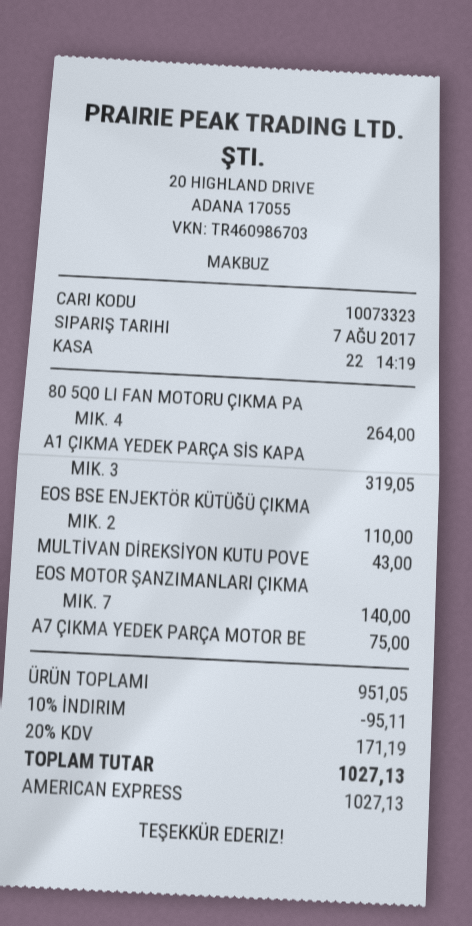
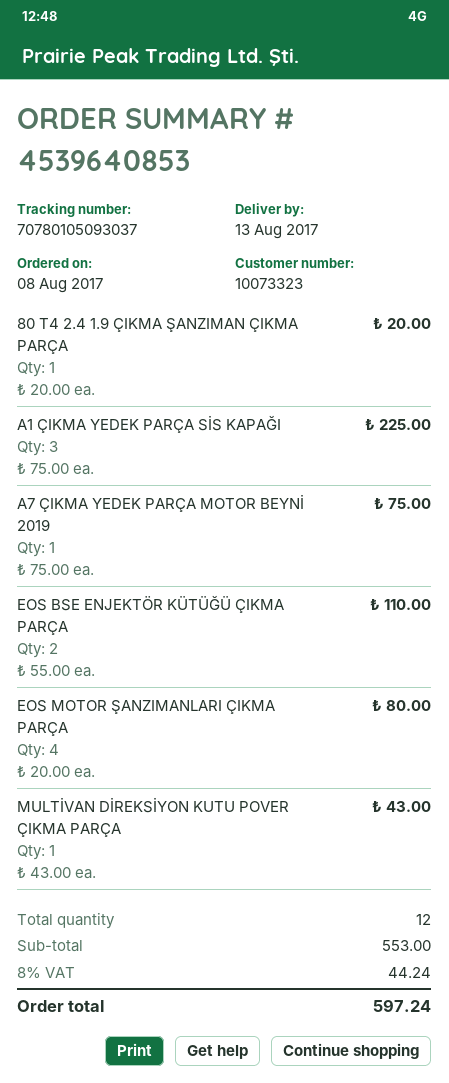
order date: 2017-08-07 -> 2017-08-08
80 5Q0 LI FAN MOTORU ÇIKMA PA: 4 for 264.00 -> none
A1 ÇIKMA YEDEK PARÇA SİS KAPA: 3 for 319.05 -> 3 for 225.00
EOS MOTOR ŞANZIMANLARI ÇIKMA: 7 for 140.00 -> 4 for 80.00
80 T4 2.4 1.9 ÇIKMA ŞANZIMAN ÇIKMA PARÇA: none -> 1 for 20.00
subtotal: 951.05 -> 553.00
discount: 10% = 95.11 -> none
tax: 20% = 171.19 -> 8% = 44.24
total: 1027.13 -> 597.24

